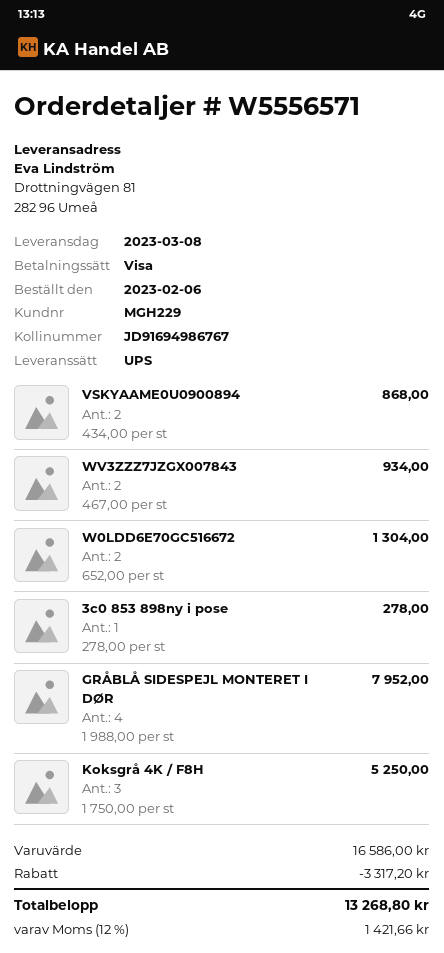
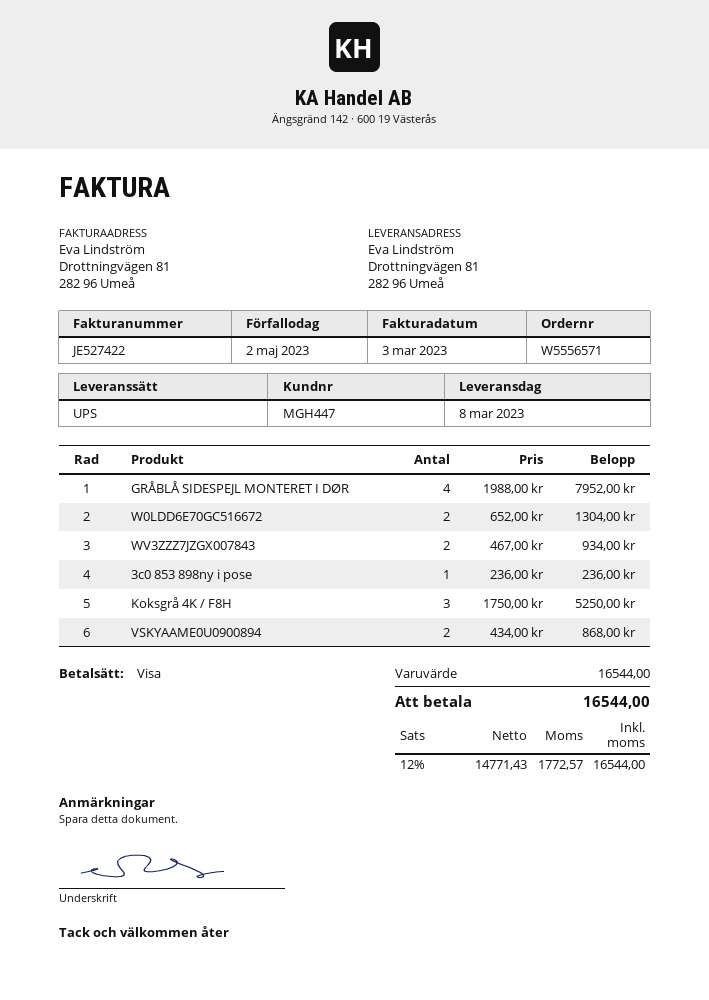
customer number: MGH229 -> MGH447
3c0 853 898ny i pose: 1 x 278.00 = 278.00 -> 1 x 236.00 = 236.00
subtotal: 16586.00 -> 16544.00
discount: 3317.20 -> none
tax: 12% = 1421.66 -> 12% = 1772.57
total: 13268.80 -> 16544.00

